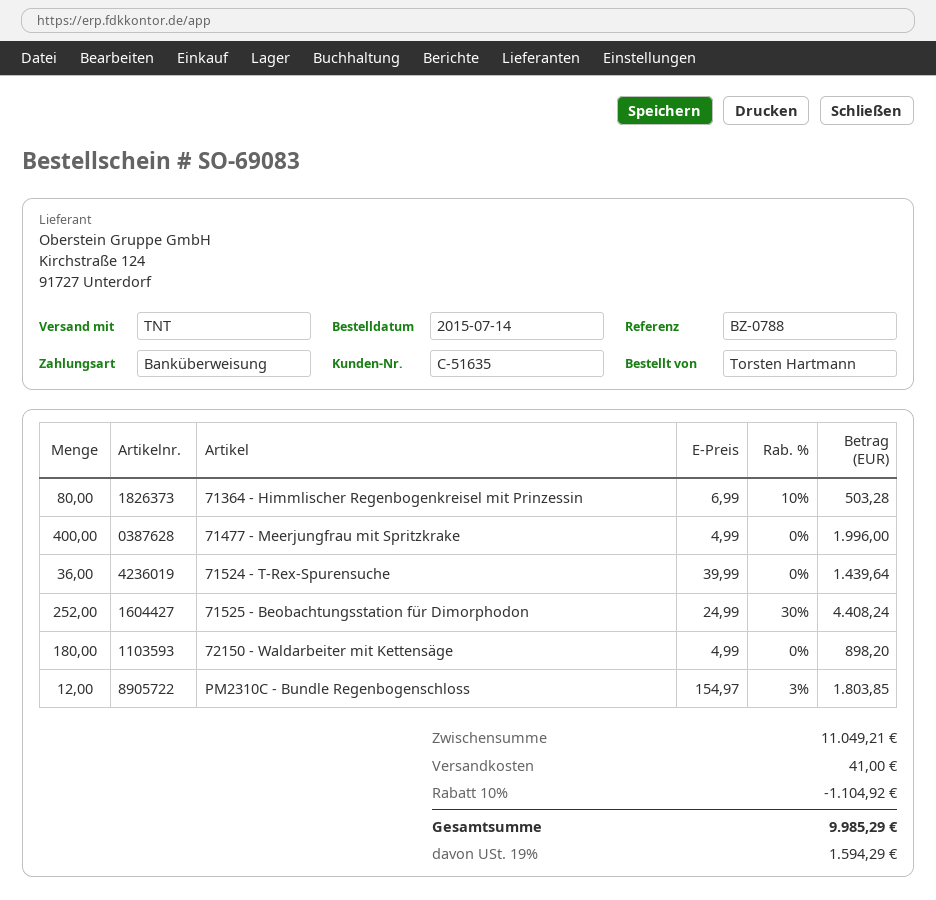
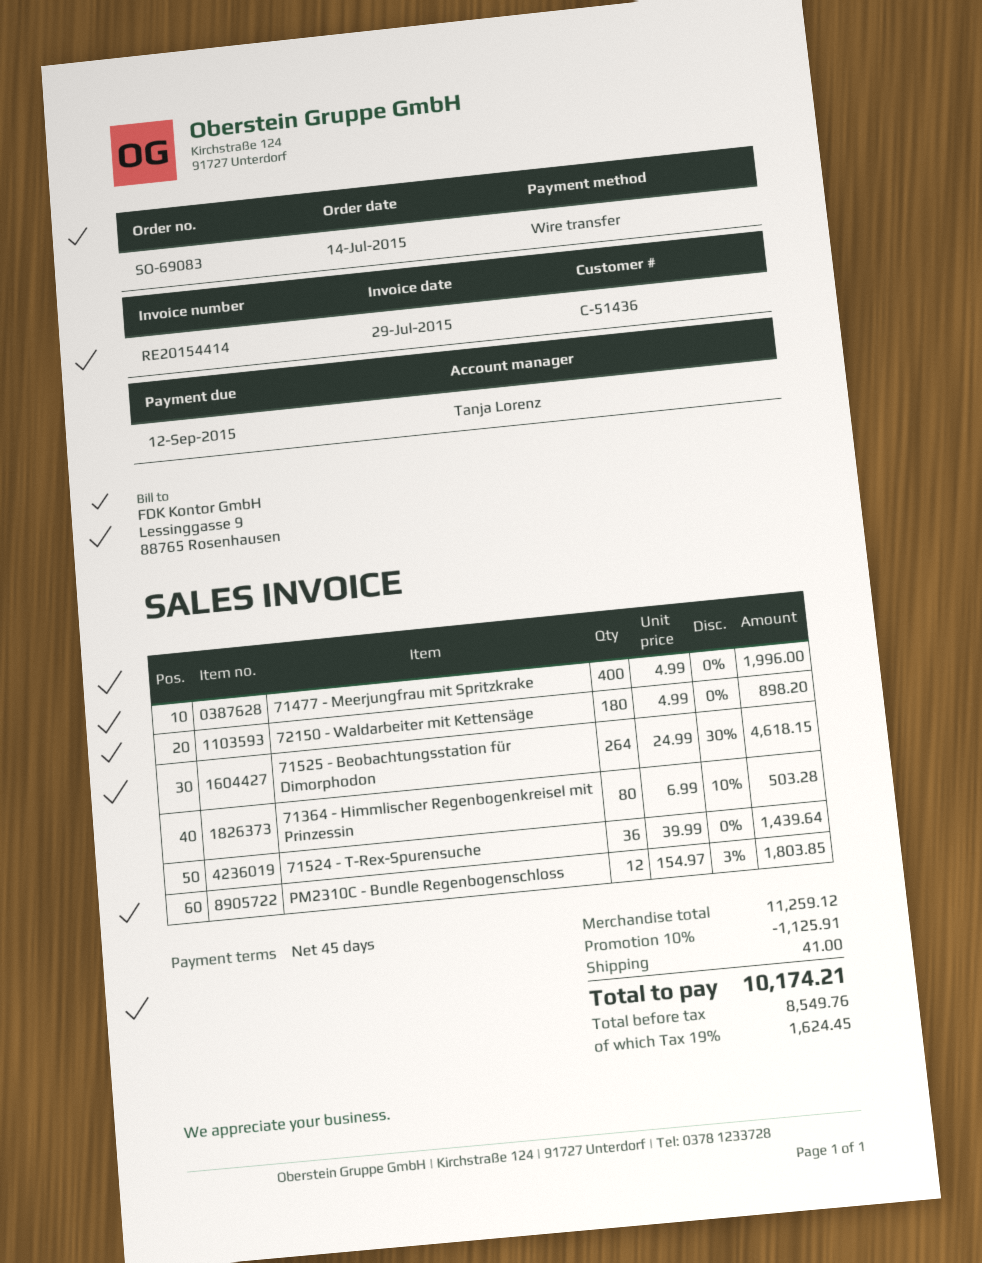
customer number: C-51635 -> C-51436
71525 - Beobachtungsstation für Dimorphodon: 252 x 24.99 - 30% = 4408.24 -> 264 x 24.99 - 30% = 4618.15
subtotal: 11049.21 -> 11259.12
discount: 10% = 1104.92 -> 10% = 1125.91
tax: 19% = 1594.29 -> 19% = 1624.45
total: 9985.29 -> 10174.21

